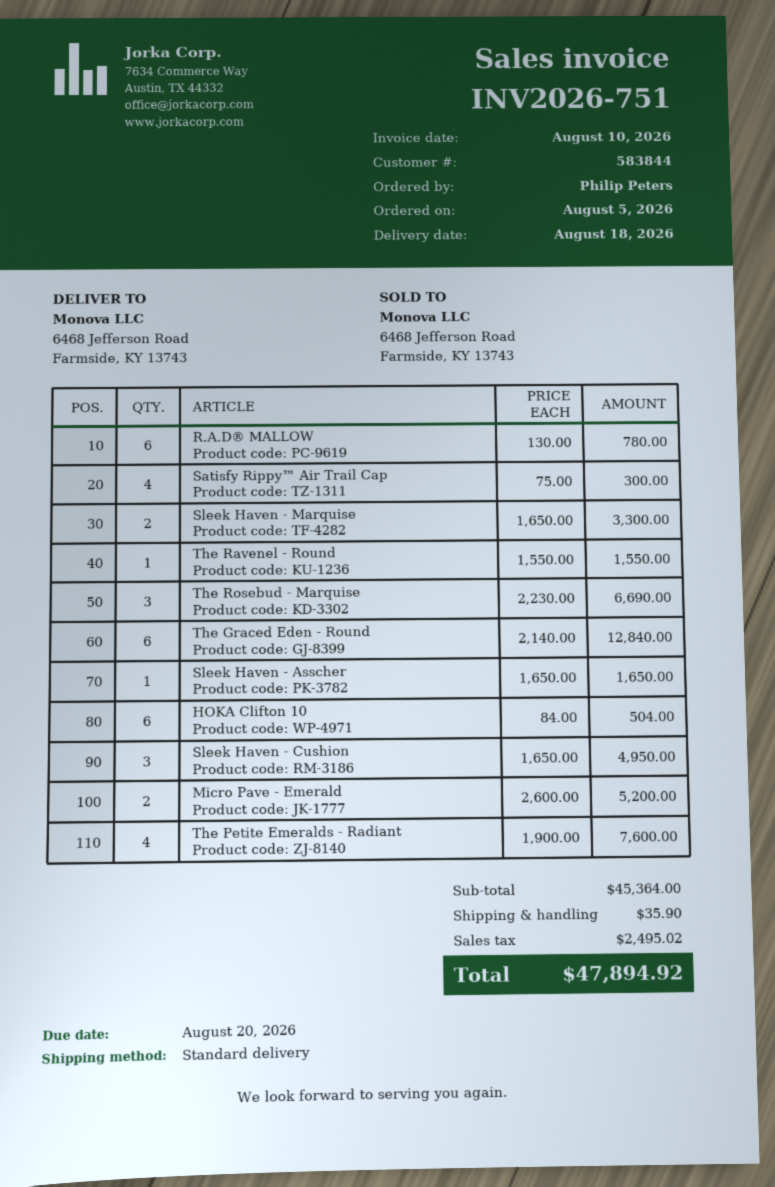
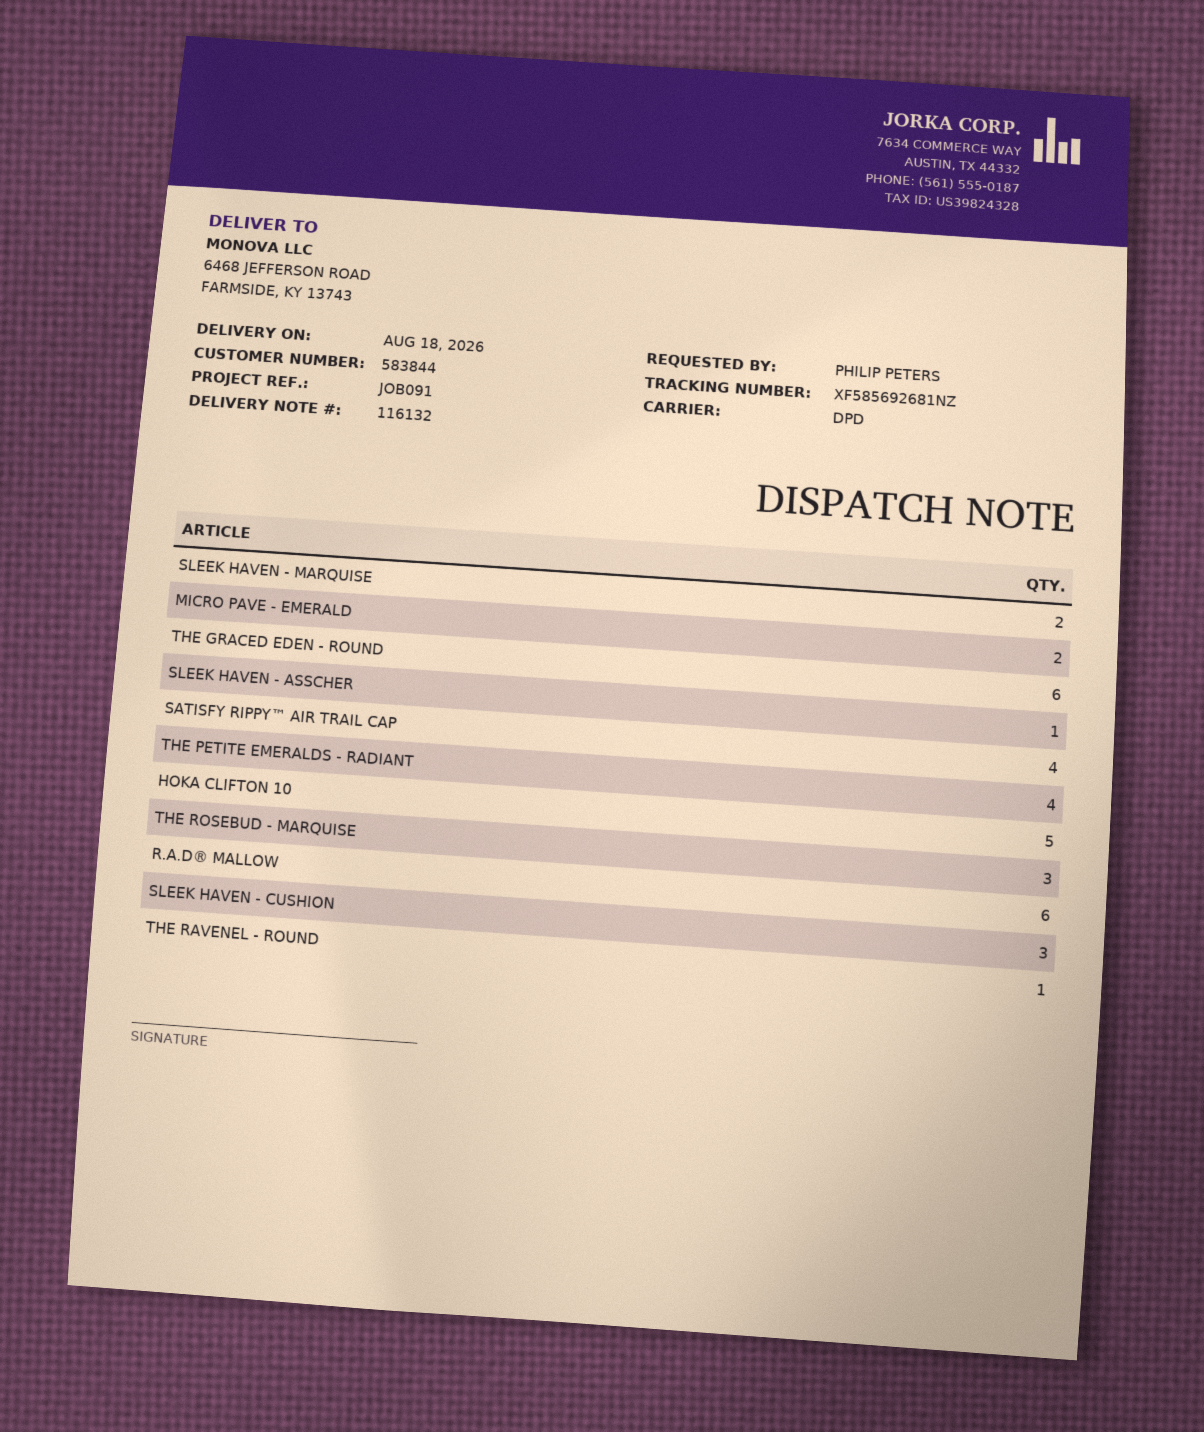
shipping method: standard -> DPD
HOKA Clifton 10: 6 -> 5

